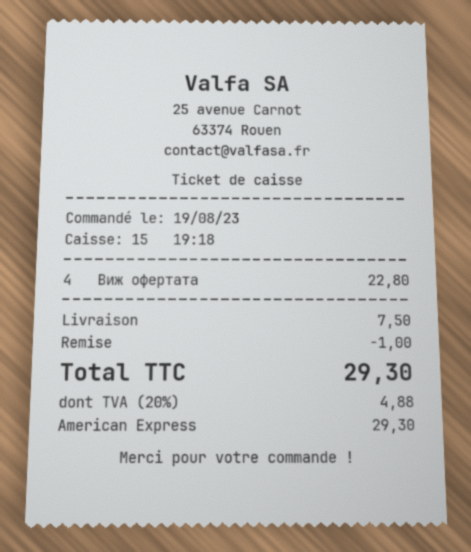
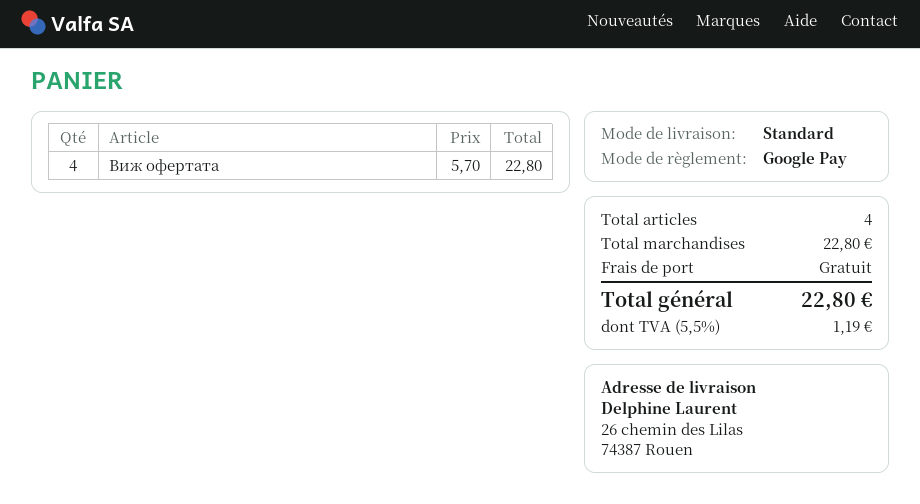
payment method: American Express -> Google Pay
discount: 1.00 -> none
shipping: 7.50 -> 0.00
tax: 20% = 4.88 -> 5.5% = 1.19
total: 29.30 -> 22.80

